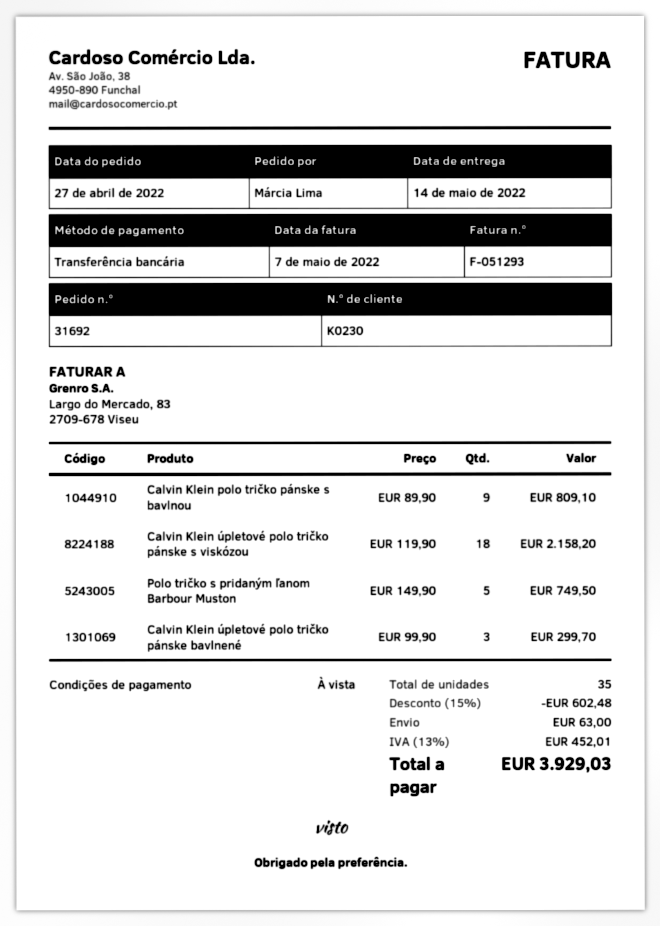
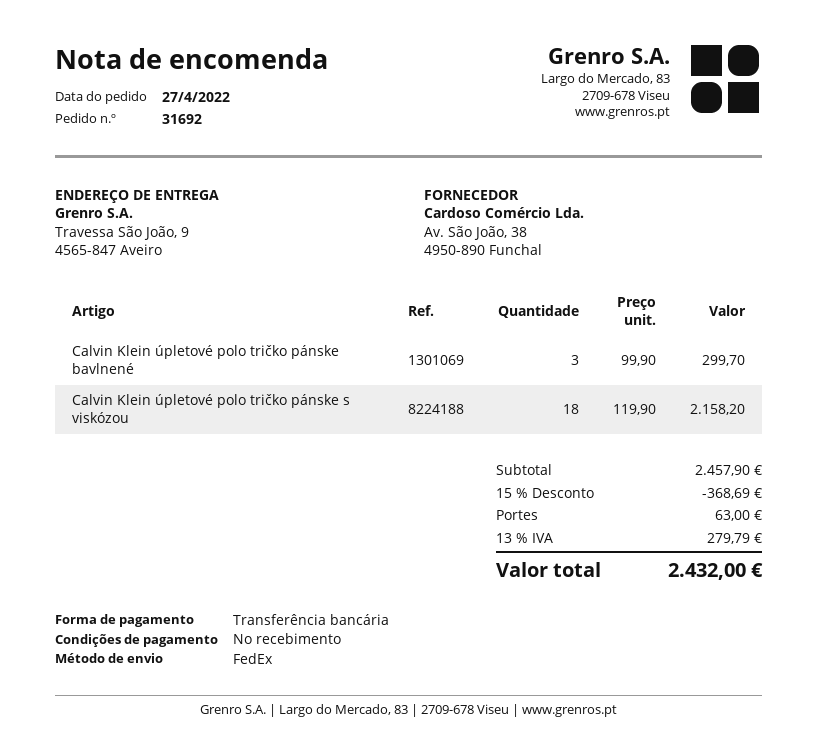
Calvin Klein polo tričko pánske s bavlnou: 9 x 89.90 = 809.10 -> none
Polo tričko s pridaným ľanom Barbour Muston: 5 x 149.90 = 749.50 -> none
discount: 15% = 602.48 -> 15% = 368.69
tax: 13% = 452.01 -> 13% = 279.79
total: 3929.03 -> 2432.00

